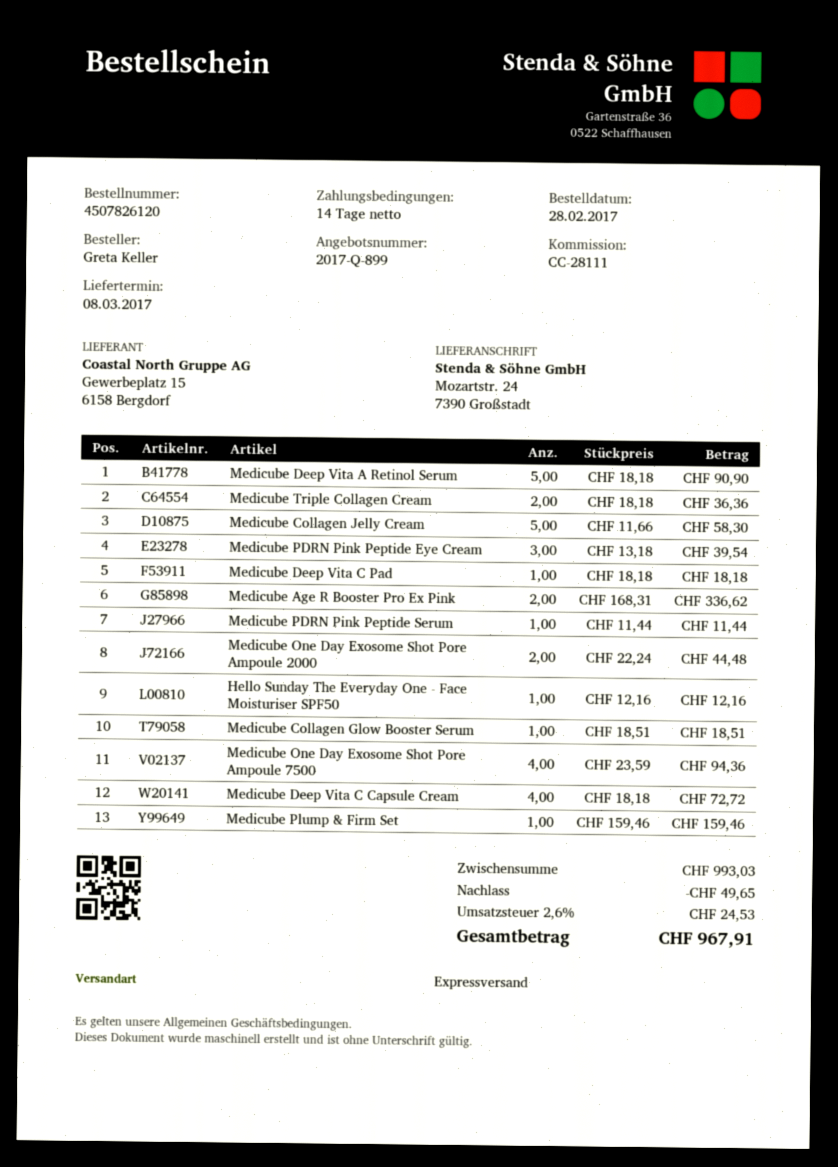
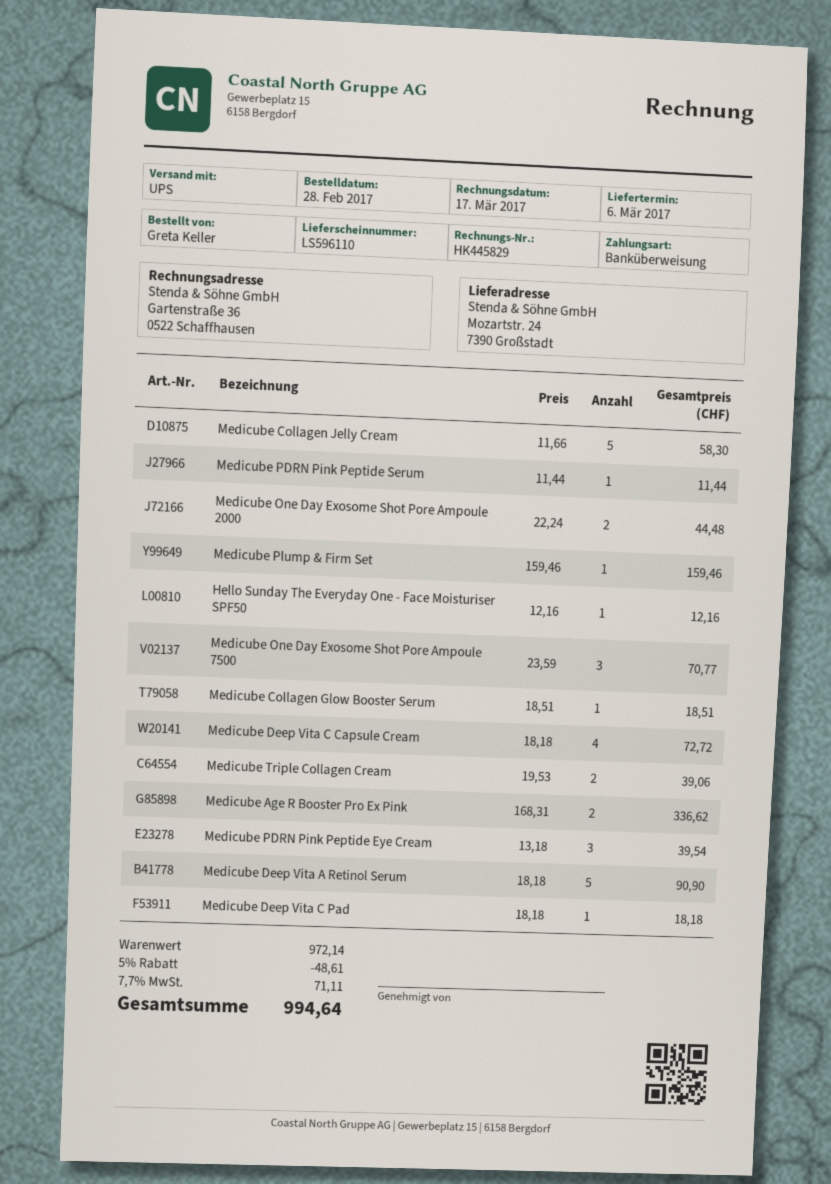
delivery date: 2017-03-08 -> 2017-03-06
shipping method: express -> UPS
Medicube Triple Collagen Cream: 2 x 18.18 = 36.36 -> 2 x 19.53 = 39.06
Medicube One Day Exosome Shot Pore Ampoule 7500: 4 x 23.59 = 94.36 -> 3 x 23.59 = 70.77
subtotal: 993.03 -> 972.14
discount: 49.65 -> 48.61
tax: 2.6% = 24.53 -> 7.7% = 71.11
total: 967.91 -> 994.64

